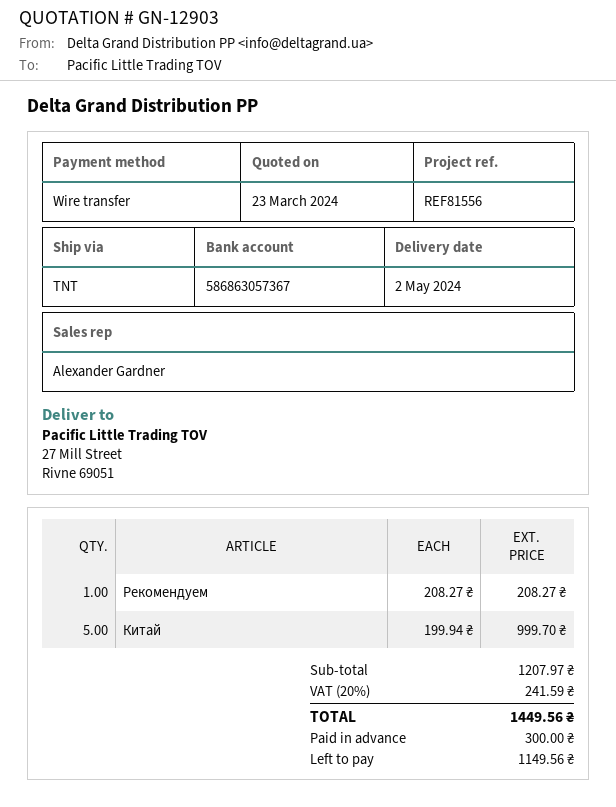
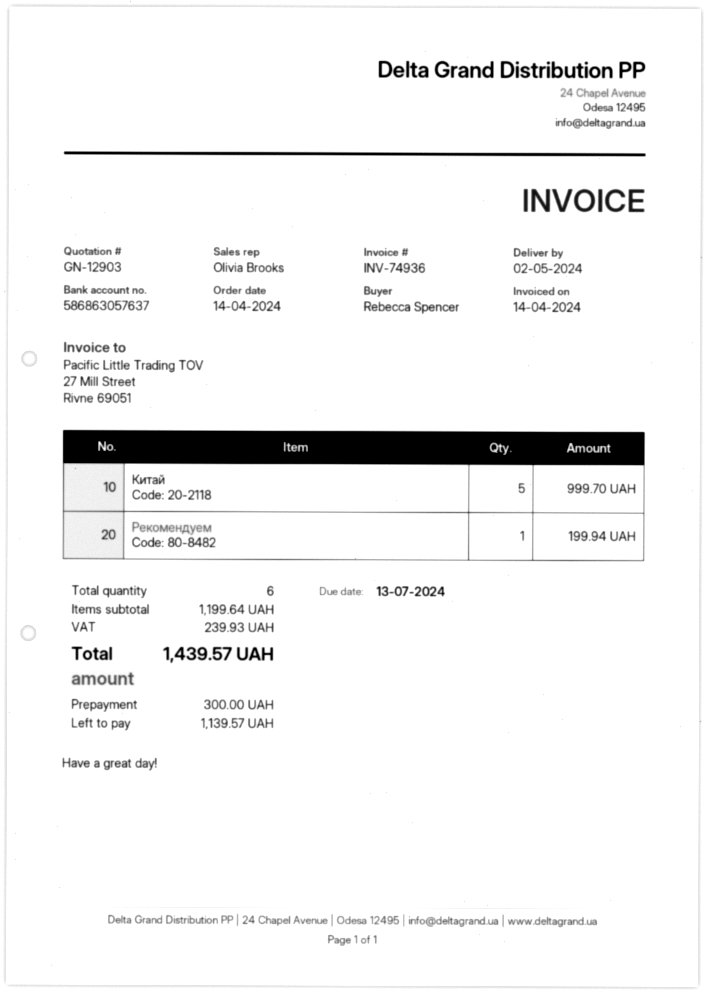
sales rep: Alexander Gardner -> Olivia Brooks
bank account: 586863057367 -> 586863057637
Рекомендуем: 1 for 208.27 -> 1 for 199.94
subtotal: 1207.97 -> 1199.64
tax: 241.59 -> 239.93
total: 1449.56 -> 1439.57
balance: 1149.56 -> 1139.57

